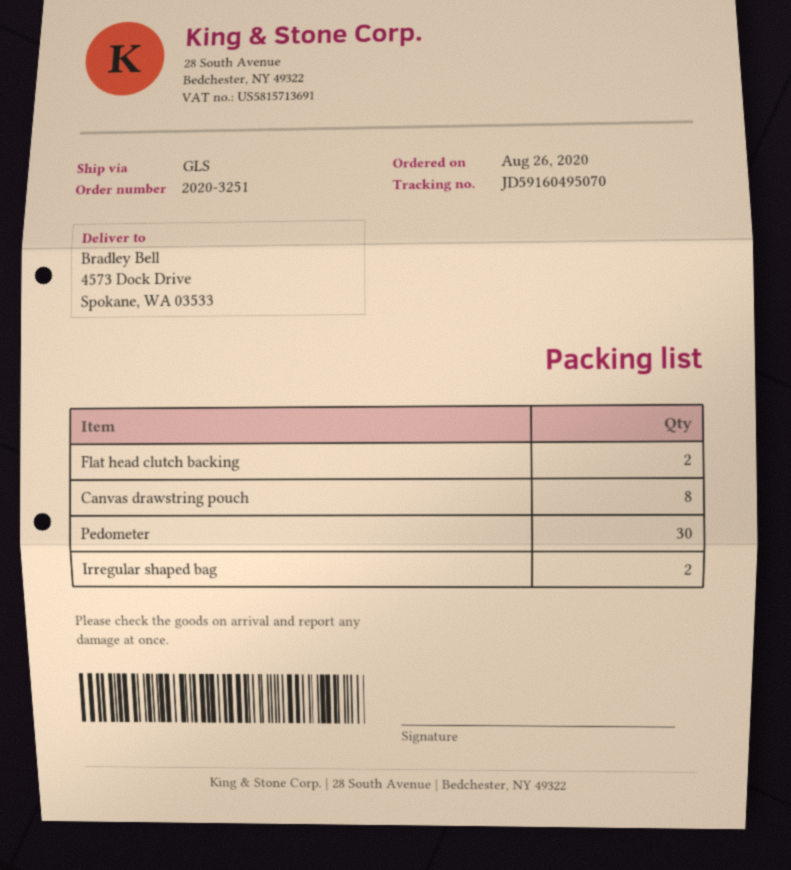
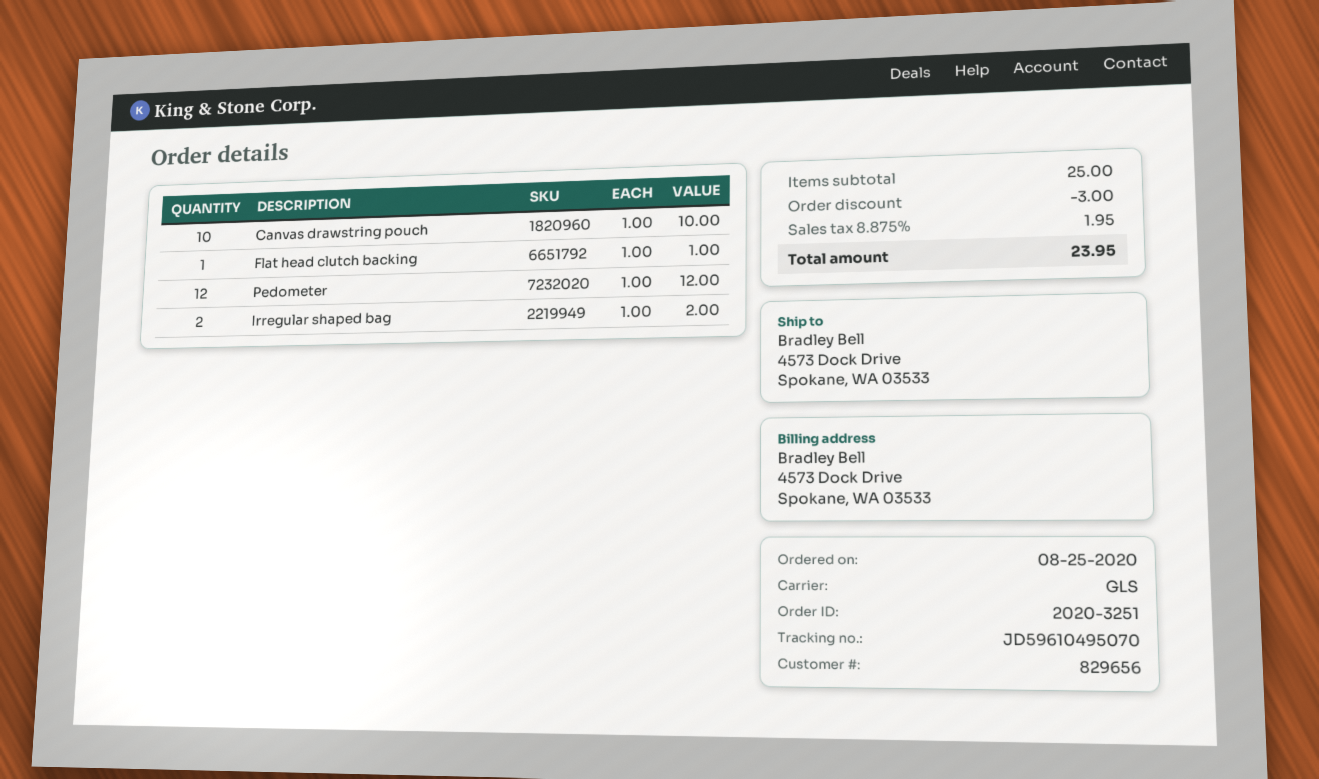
order date: 2020-08-26 -> 2020-08-25
tracking number: JD59160495070 -> JD59610495070
Flat head clutch backing: 2 -> 1
Canvas drawstring pouch: 8 -> 10
Pedometer: 30 -> 12

